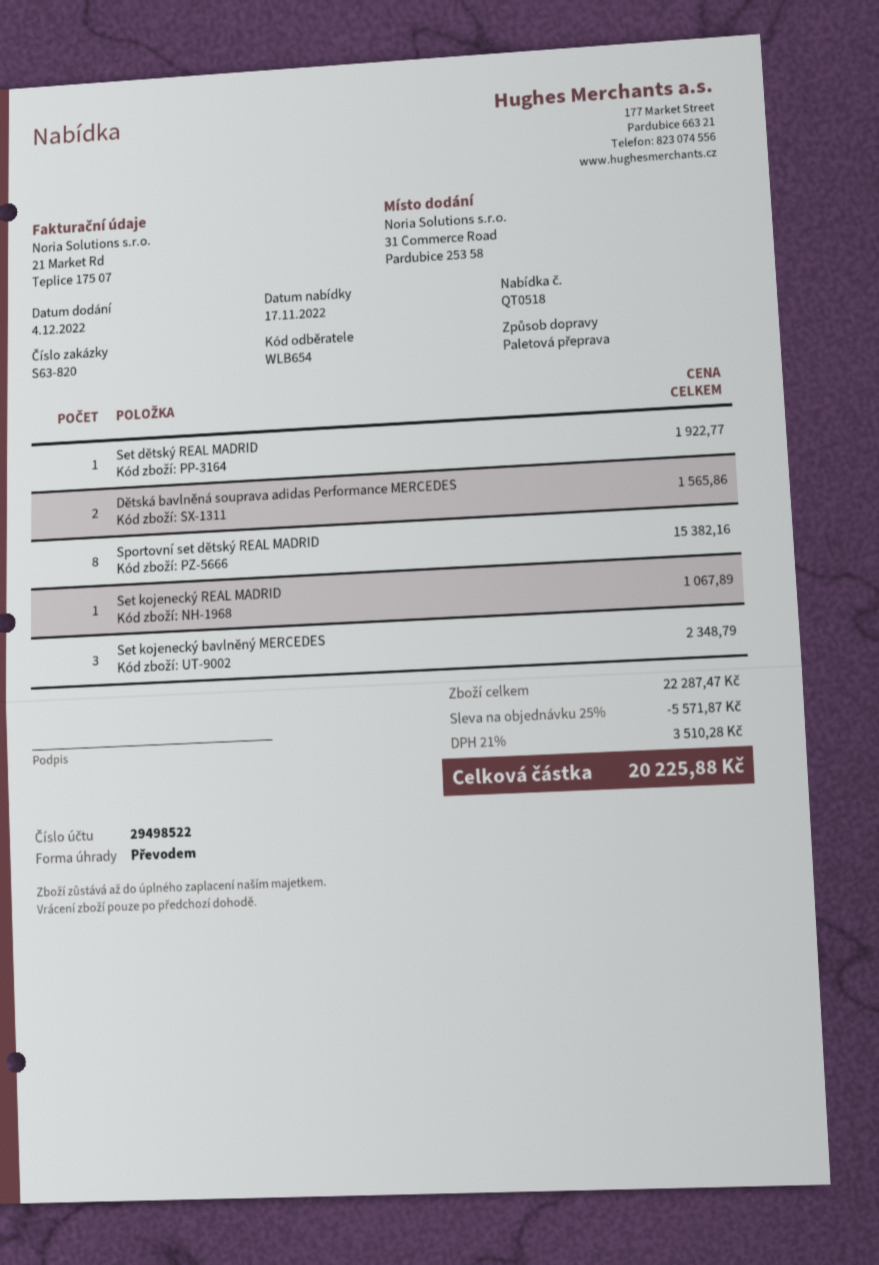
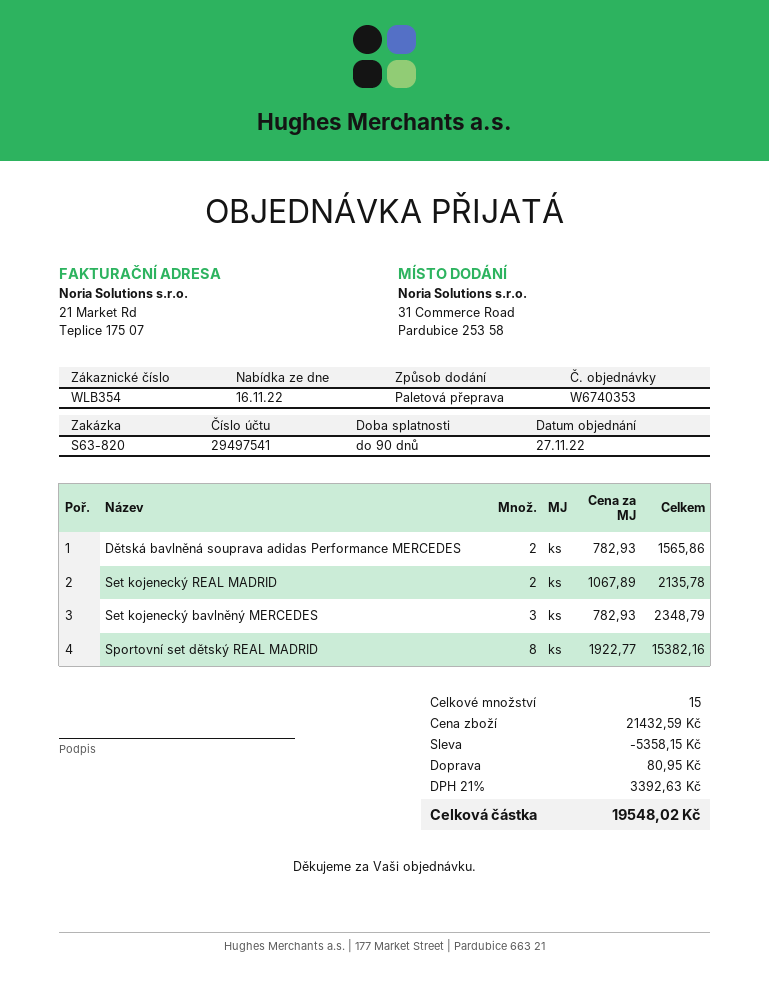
quote date: 2022-11-17 -> 2022-11-16
customer number: WLB654 -> WLB354
bank account: 29498522 -> 29497541
Set dětský REAL MADRID: 1 for 1922.77 -> none
Set kojenecký REAL MADRID: 1 for 1067.89 -> 2 for 2135.78
subtotal: 22287.47 -> 21432.59
discount: 5571.87 -> 5358.15
shipping: none -> 80.95
tax: 21% = 3510.28 -> 21% = 3392.63
total: 20225.88 -> 19548.02

